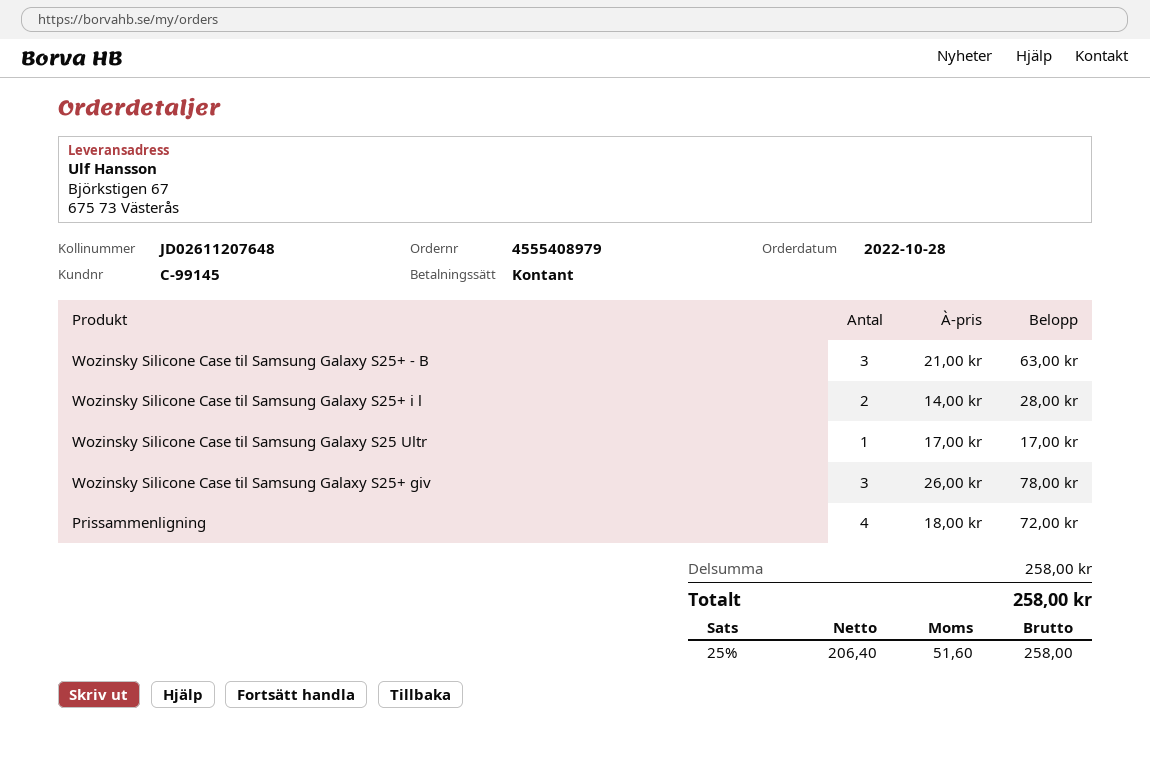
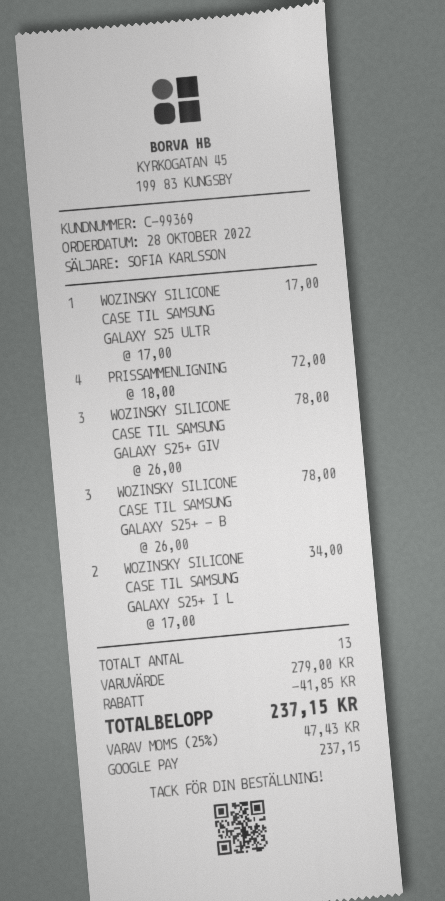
customer number: C-99145 -> C-99369
payment method: cash -> Google Pay
Wozinsky Silicone Case til Samsung Galaxy S25+ - B: 3 x 21.00 = 63.00 -> 3 x 26.00 = 78.00
Wozinsky Silicone Case til Samsung Galaxy S25+ i l: 2 x 14.00 = 28.00 -> 2 x 17.00 = 34.00
subtotal: 258.00 -> 279.00
discount: none -> 41.85
tax: 25% = 51.60 -> 25% = 47.43
total: 258.00 -> 237.15

